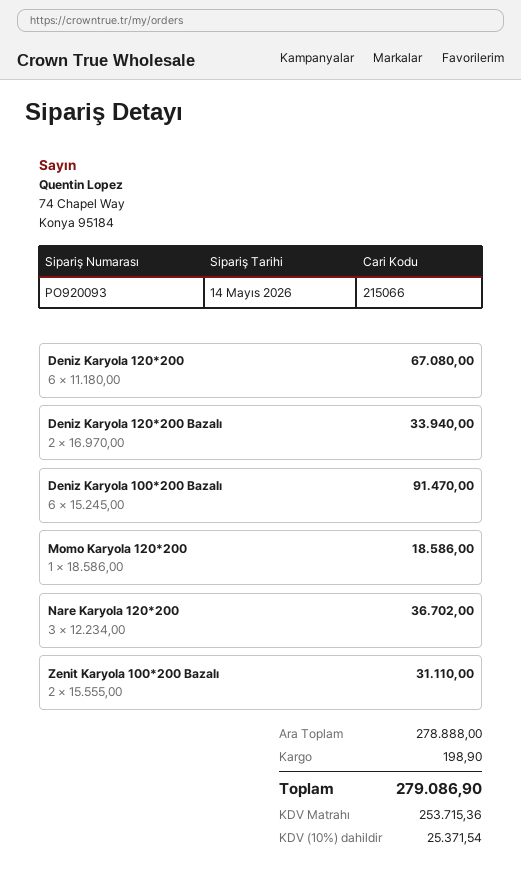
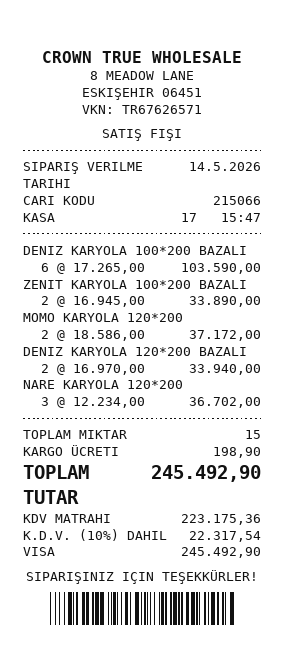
Deniz Karyola 120*200: 6 x 11180.00 = 67080.00 -> none
Deniz Karyola 100*200 Bazalı: 6 x 15245.00 = 91470.00 -> 6 x 17265.00 = 103590.00
Momo Karyola 120*200: 1 x 18586.00 = 18586.00 -> 2 x 18586.00 = 37172.00
Zenit Karyola 100*200 Bazalı: 2 x 15555.00 = 31110.00 -> 2 x 16945.00 = 33890.00
net: 253715.36 -> 223175.36
tax: 10% = 25371.54 -> 10% = 22317.54
total: 279086.90 -> 245492.90

